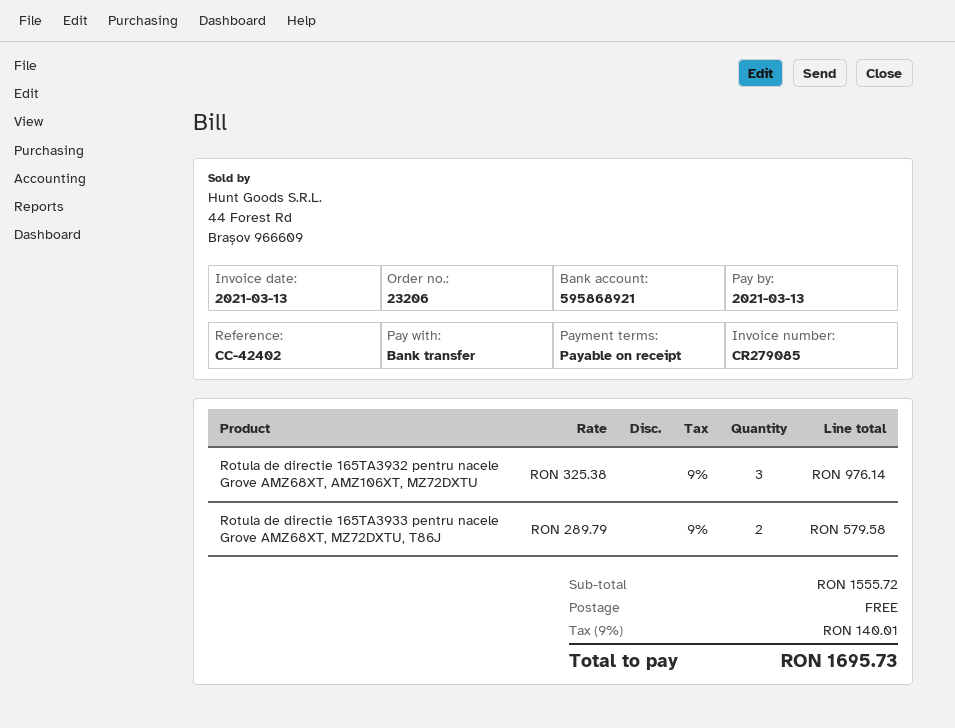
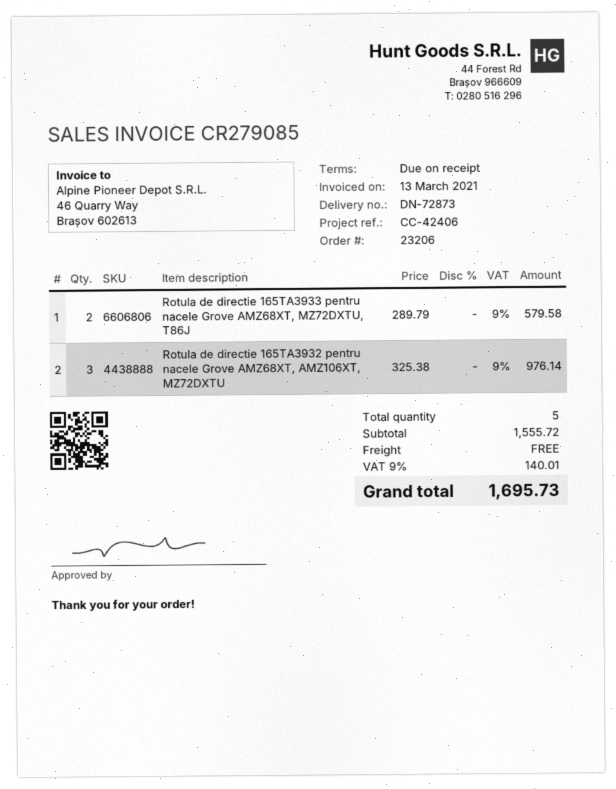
reference: CC-42402 -> CC-42406

